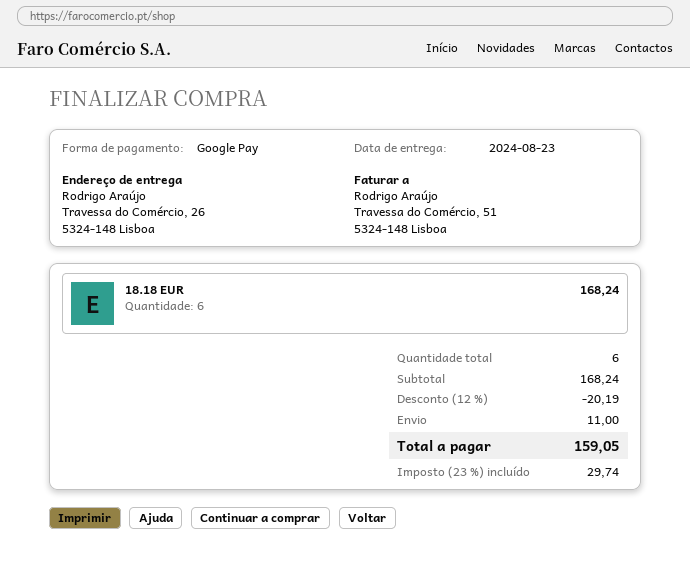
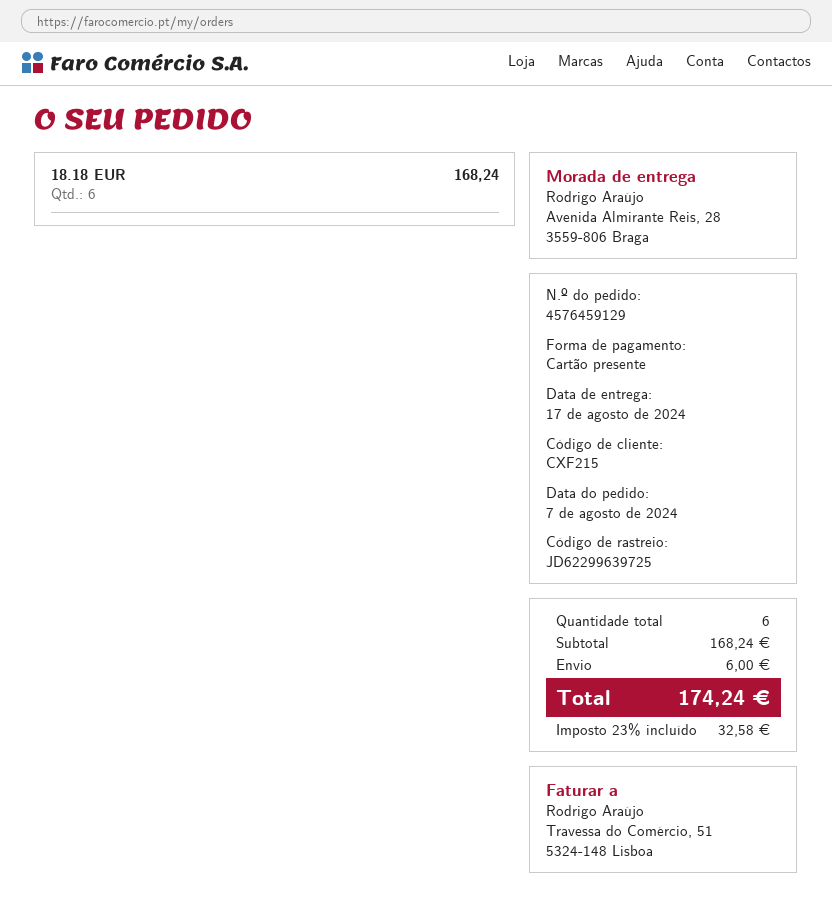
delivery date: 2024-08-23 -> 2024-08-17
payment method: Google Pay -> gift card
ship to: Travessa do Comércio, 26, 5324-148 Lisboa -> Avenida Almirante Reis, 28, 3559-806 Braga
discount: 12% = 20.19 -> none
shipping: 11.00 -> 6.00
tax: 23% = 29.74 -> 23% = 32.58
total: 159.05 -> 174.24

